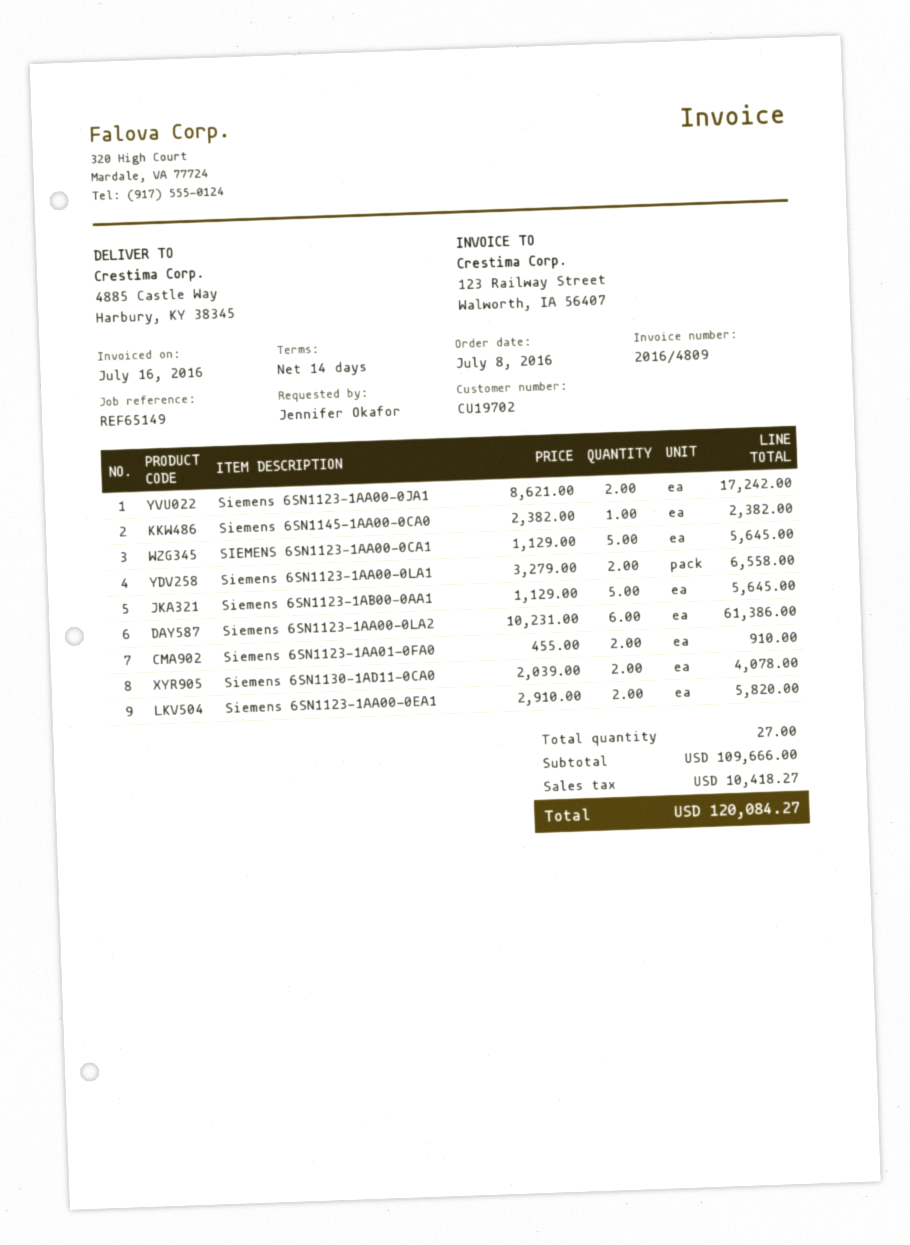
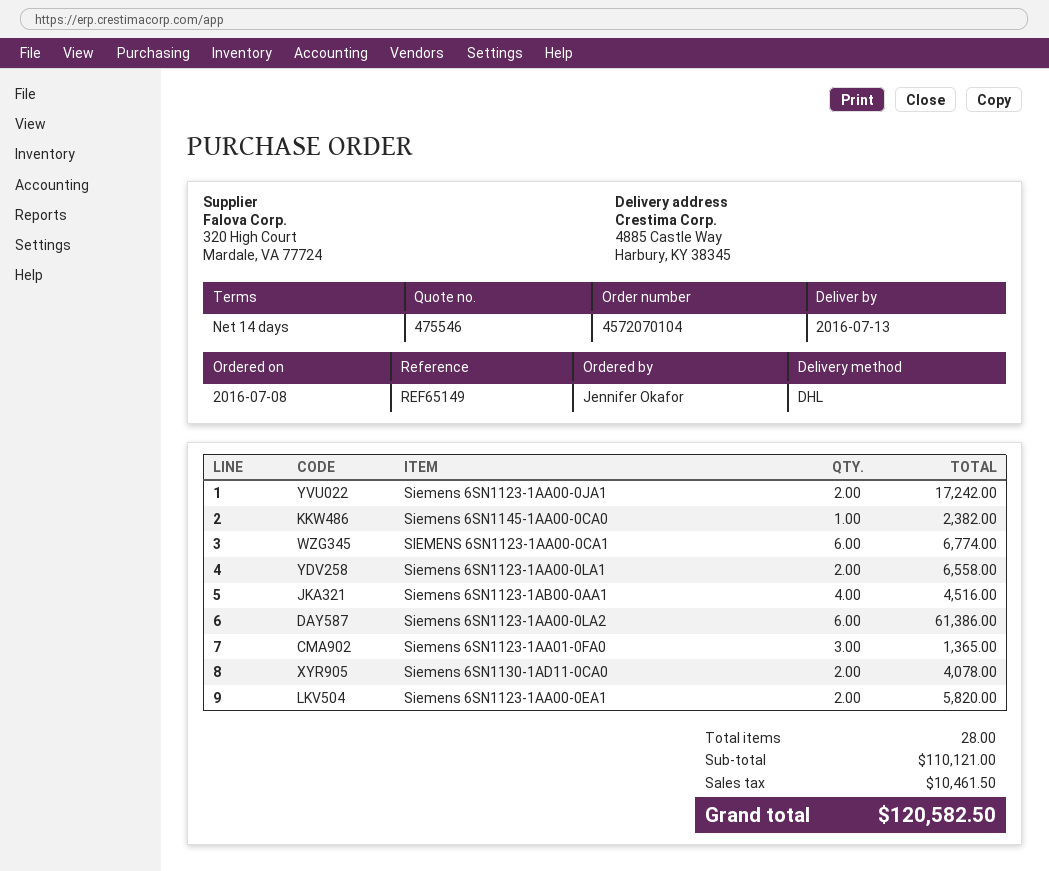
SIEMENS 6SN1123-1AA00-0CA1: 5 for 5645.00 -> 6 for 6774.00
Siemens 6SN1123-1AB00-0AA1: 5 for 5645.00 -> 4 for 4516.00
Siemens 6SN1123-1AA01-0FA0: 2 for 910.00 -> 3 for 1365.00
total quantity: 27 -> 28
subtotal: 109666.00 -> 110121.00
tax: 10418.27 -> 10461.50
total: 120084.27 -> 120582.50

